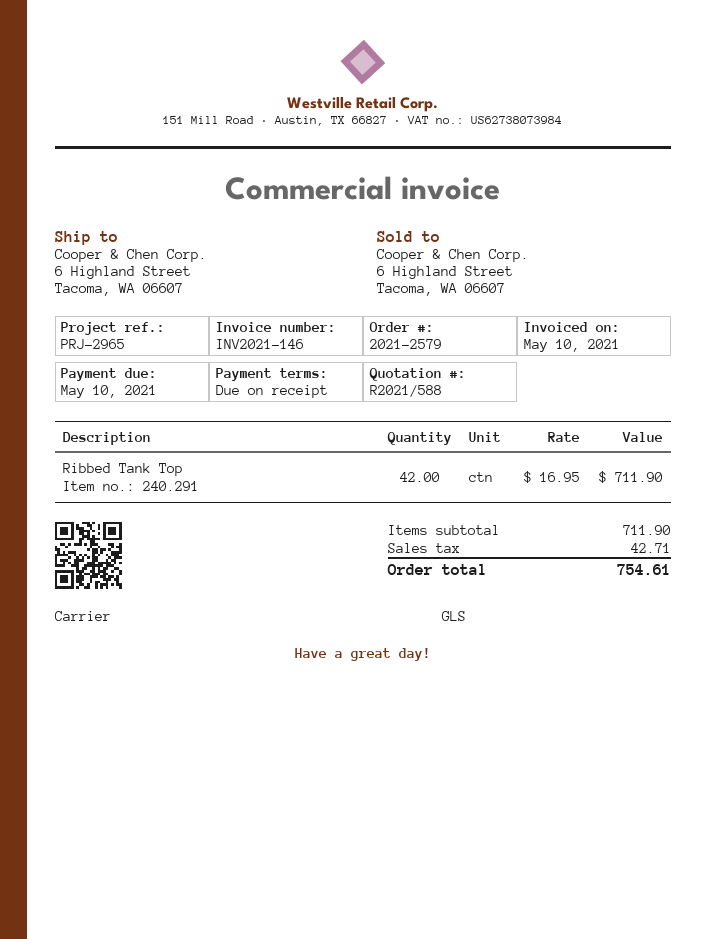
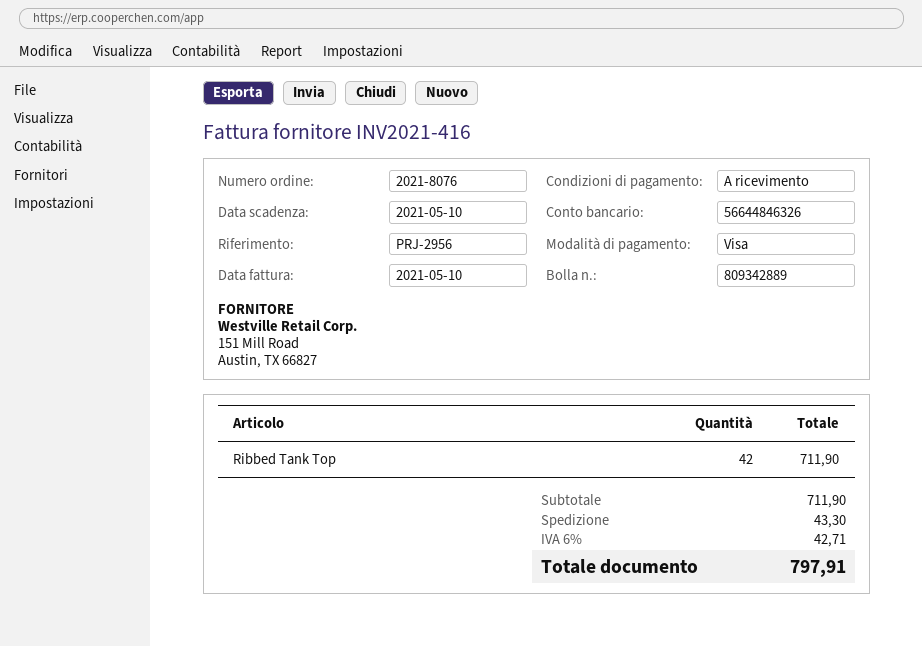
order number: 2021-2579 -> 2021-8076
invoice number: INV2021-146 -> INV2021-416
reference: PRJ-2965 -> PRJ-2956
shipping: none -> 43.30
total: 754.61 -> 797.91

